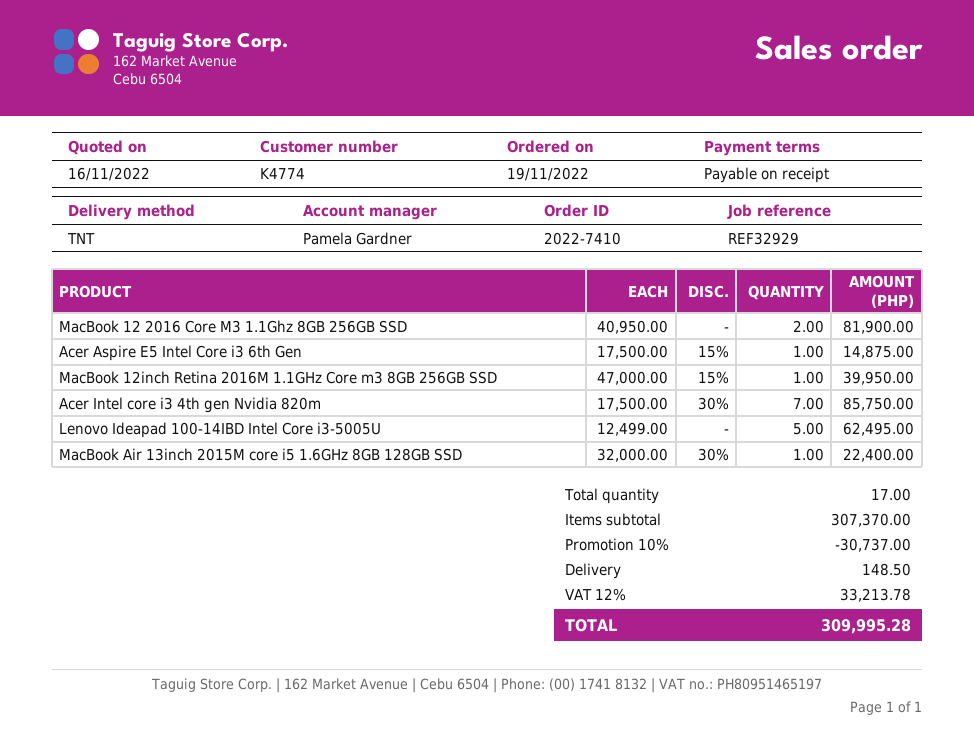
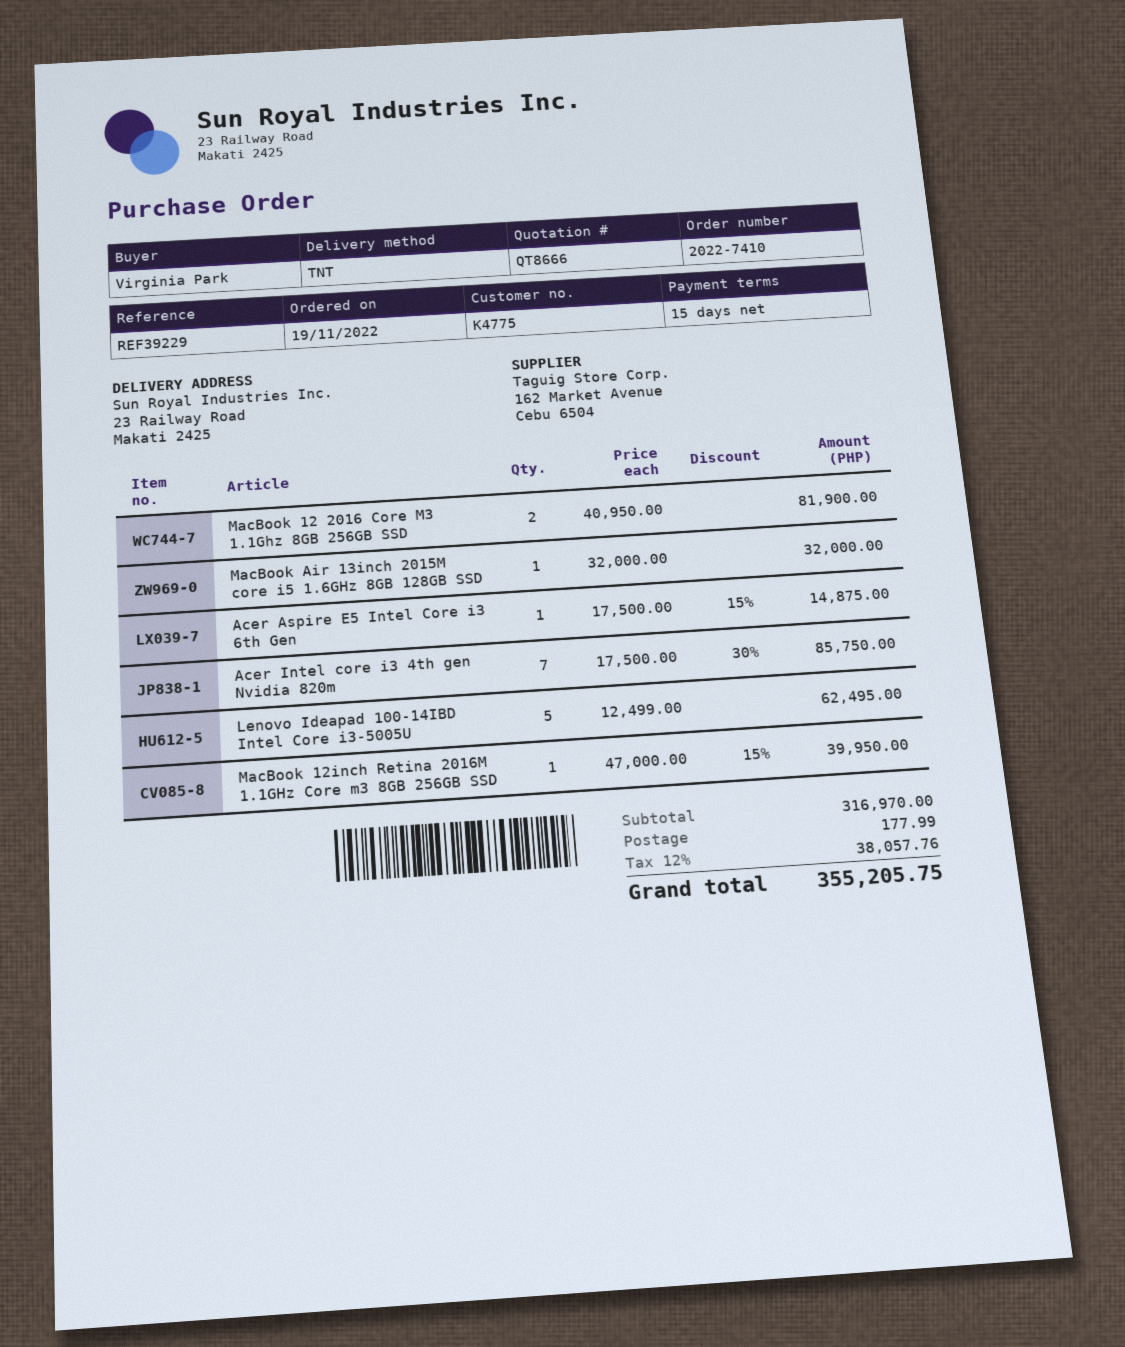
payment terms: on receipt -> 15 days
customer number: K4774 -> K4775
reference: REF32929 -> REF39229
MacBook Air 13inch 2015M core i5 1.6GHz 8GB 128GB SSD: 1 x 32000.00 - 30% = 22400.00 -> 1 x 32000.00 = 32000.00
subtotal: 307370.00 -> 316970.00
discount: 10% = 30737.00 -> none
shipping: 148.50 -> 177.99
tax: 12% = 33213.78 -> 12% = 38057.76
total: 309995.28 -> 355205.75

